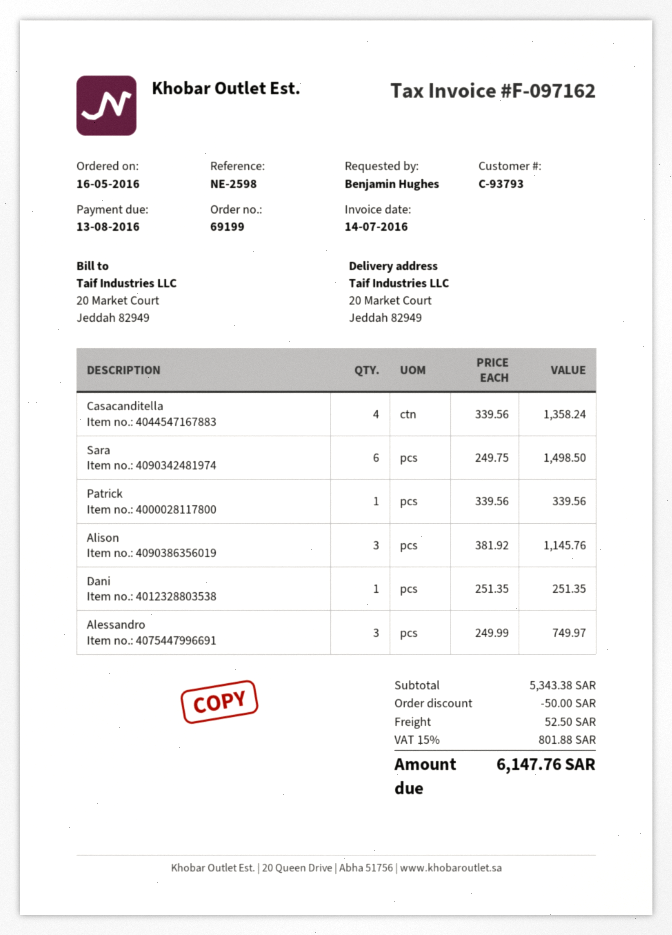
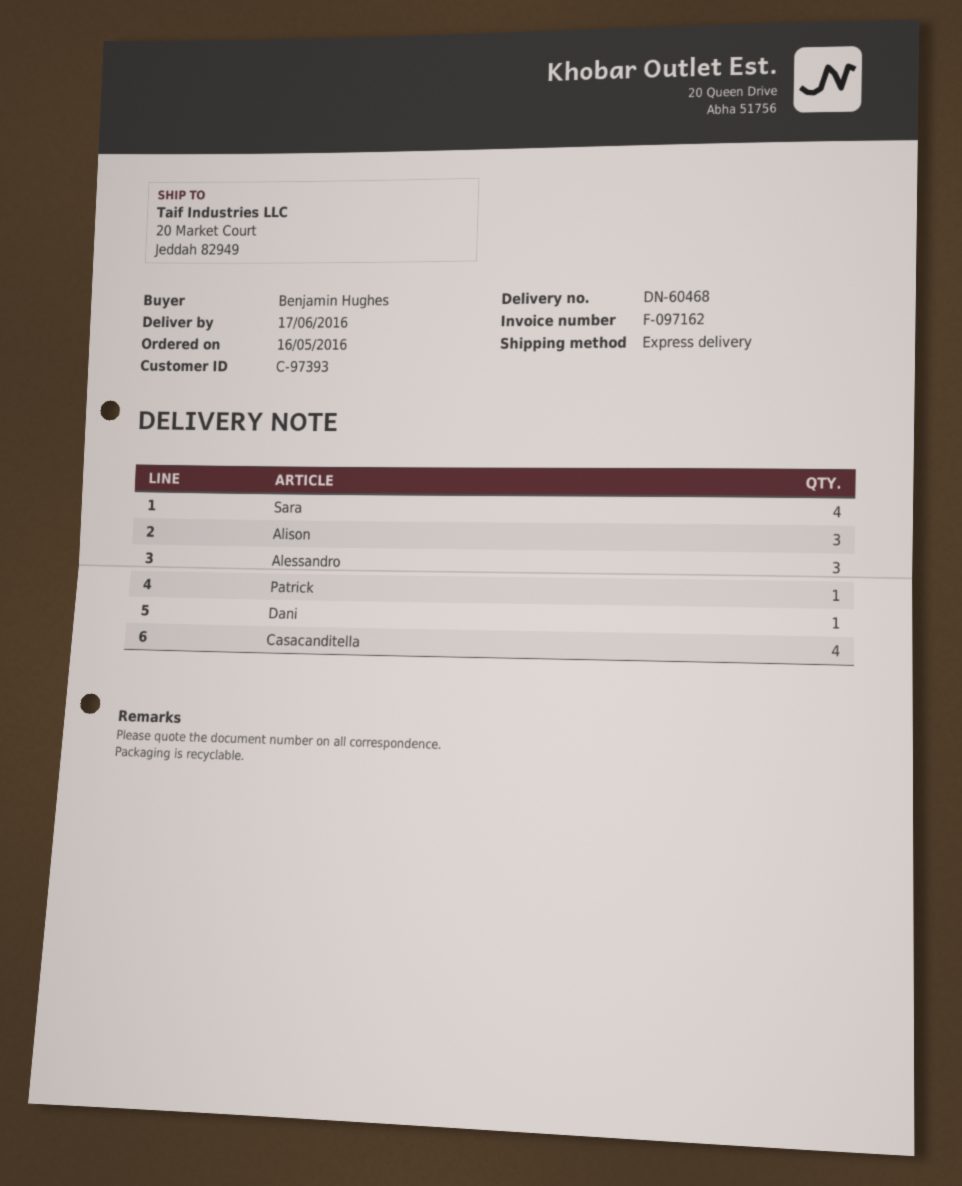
customer number: C-93793 -> C-97393
Sara: 6 -> 4

